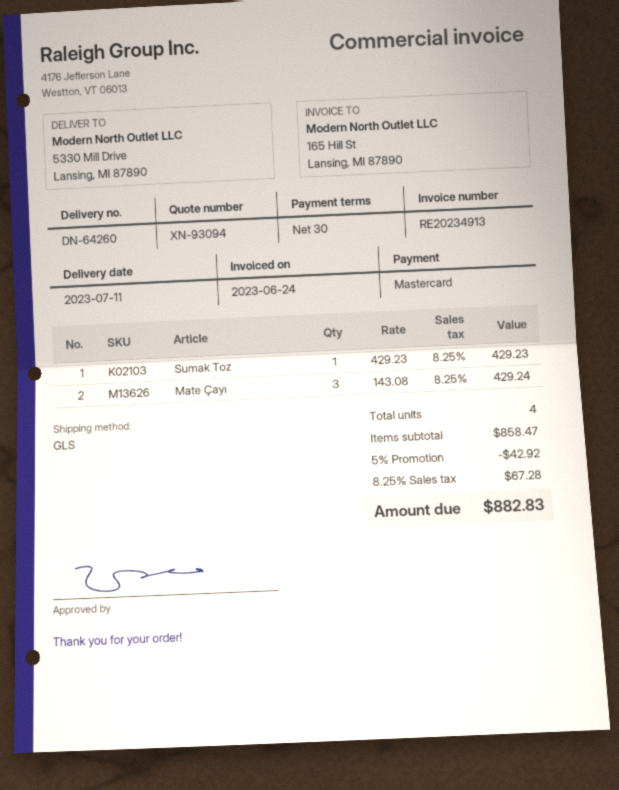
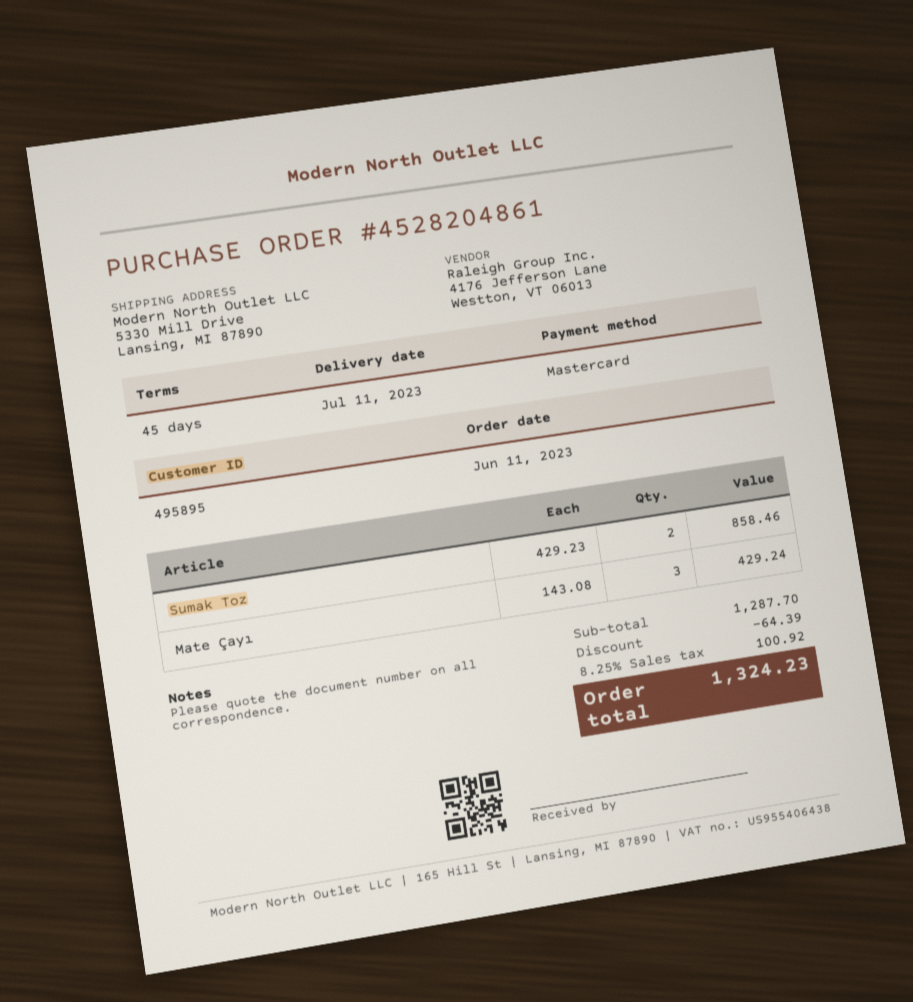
payment terms: 30 days -> 45 days
Sumak Toz: 1 x 429.23 = 429.23 -> 2 x 429.23 = 858.46
subtotal: 858.47 -> 1287.70
discount: 42.92 -> 64.39
tax: 8.25% = 67.28 -> 8.25% = 100.92
total: 882.83 -> 1324.23

